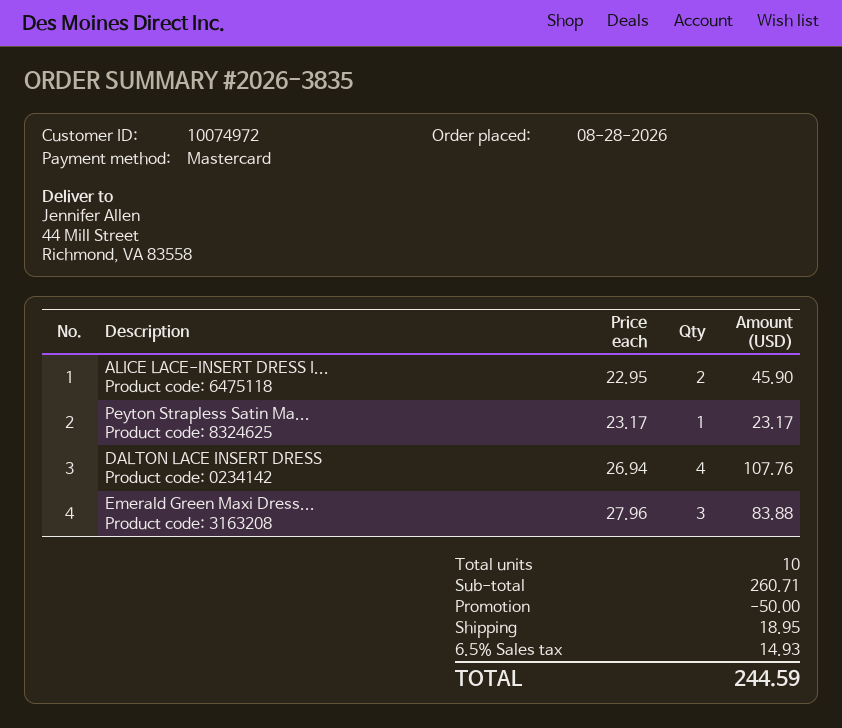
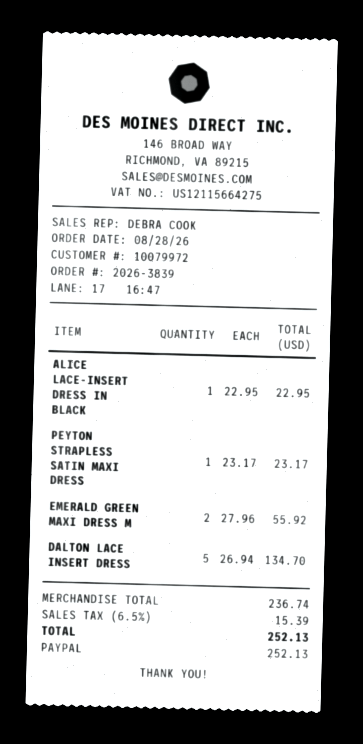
order number: 2026-3835 -> 2026-3839
customer number: 10074972 -> 10079972
payment method: Mastercard -> PayPal
ALICE LACE-INSERT DRESS I...: 2 x 22.95 = 45.90 -> 1 x 22.95 = 22.95
DALTON LACE INSERT DRESS: 4 x 26.94 = 107.76 -> 5 x 26.94 = 134.70
Emerald Green Maxi Dress...: 3 x 27.96 = 83.88 -> 2 x 27.96 = 55.92
subtotal: 260.71 -> 236.74
discount: 50.00 -> none
shipping: 18.95 -> none
tax: 6.5% = 14.93 -> 6.5% = 15.39
total: 244.59 -> 252.13

